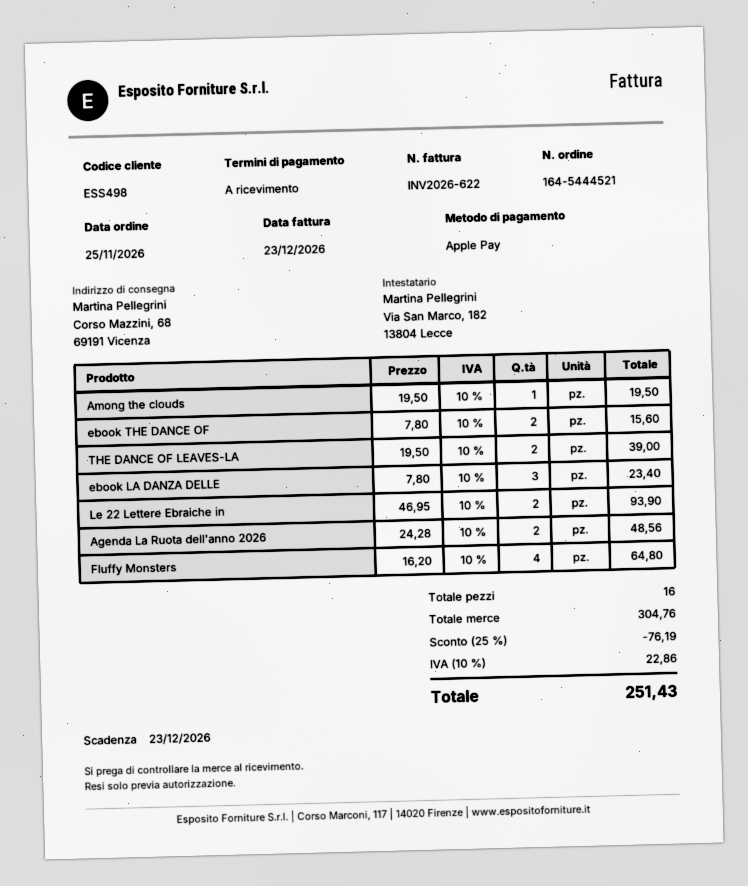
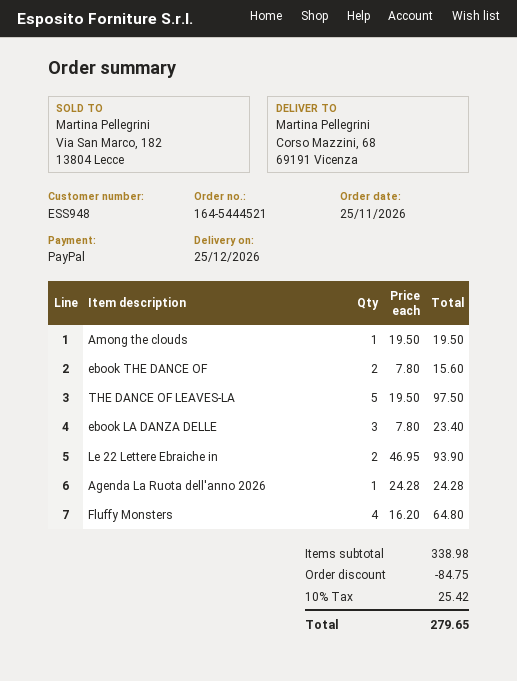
customer number: ESS498 -> ESS948
payment method: Apple Pay -> PayPal
THE DANCE OF LEAVES-LA: 2 x 19.50 = 39.00 -> 5 x 19.50 = 97.50
Agenda La Ruota dell'anno 2026: 2 x 24.28 = 48.56 -> 1 x 24.28 = 24.28
subtotal: 304.76 -> 338.98
discount: 76.19 -> 84.75
tax: 10% = 22.86 -> 10% = 25.42
total: 251.43 -> 279.65

